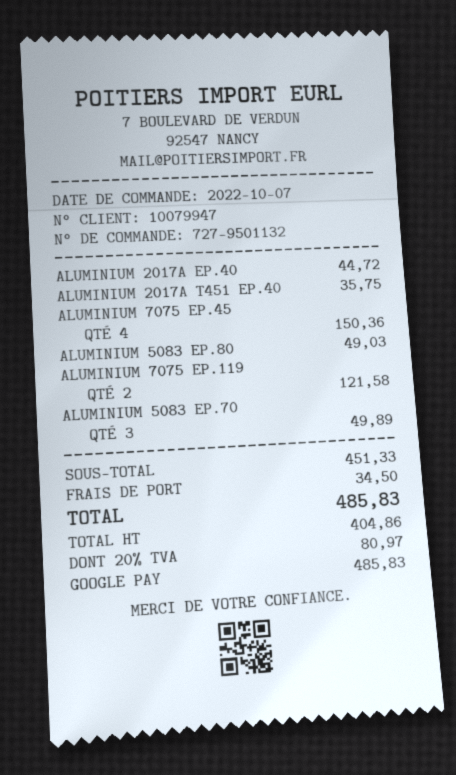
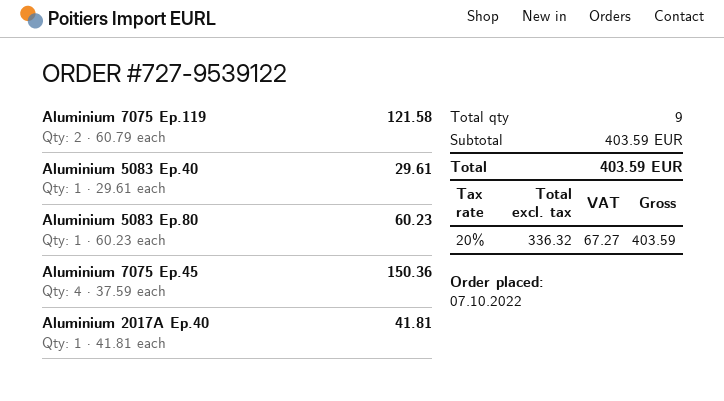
order number: 727-9501132 -> 727-9539122
ALUMINIUM 2017A EP.40: 1 for 44.72 -> 1 for 41.81
ALUMINIUM 2017A T451 EP.40: 1 for 35.75 -> none
ALUMINIUM 5083 EP.80: 1 for 49.03 -> 1 for 60.23
ALUMINIUM 5083 EP.70: 3 for 49.89 -> none
Aluminium 5083 Ep.40: none -> 1 for 29.61
subtotal: 451.33 -> 403.59
shipping: 34.50 -> none
net: 404.86 -> 336.32
tax: 20% = 80.97 -> 20% = 67.27
total: 485.83 -> 403.59

